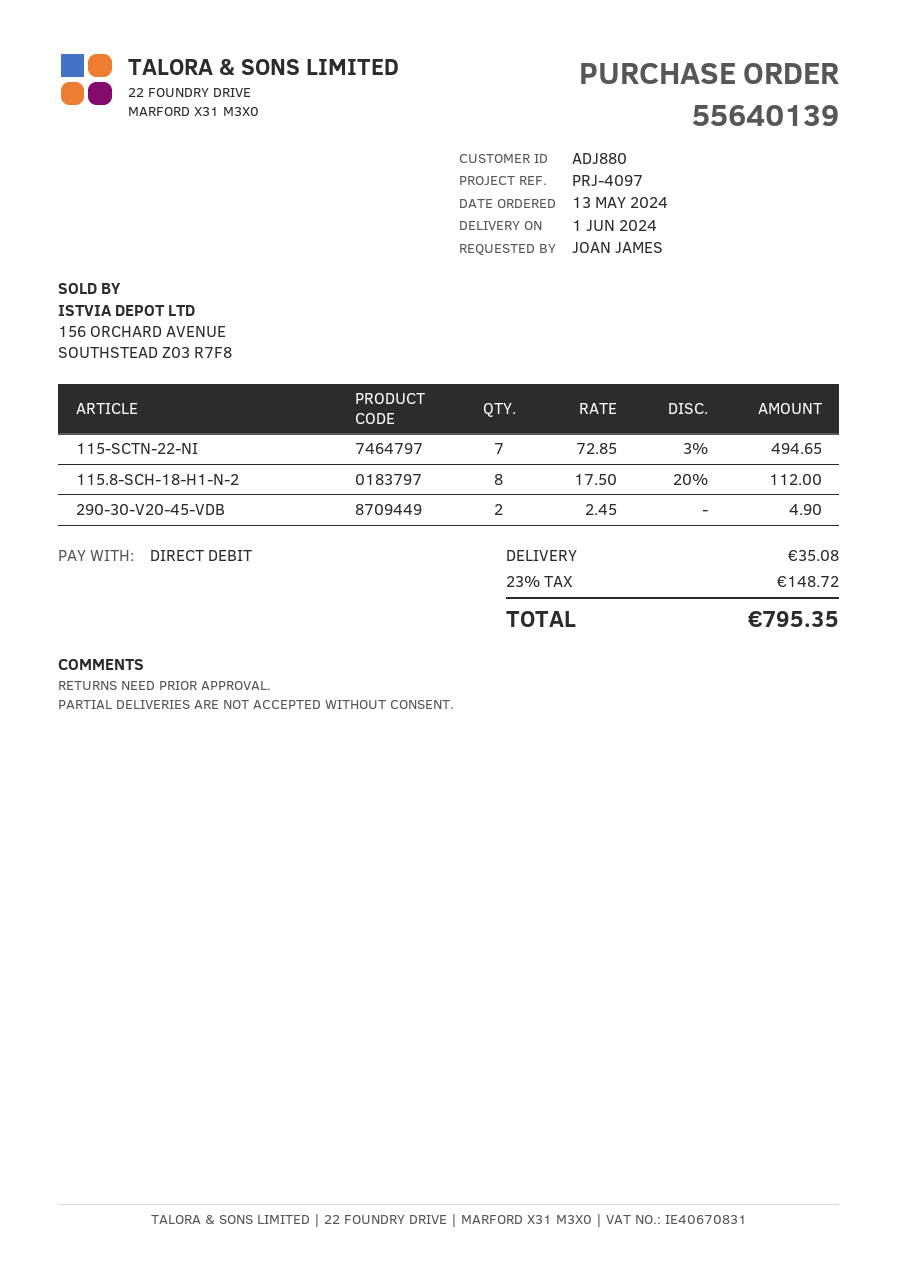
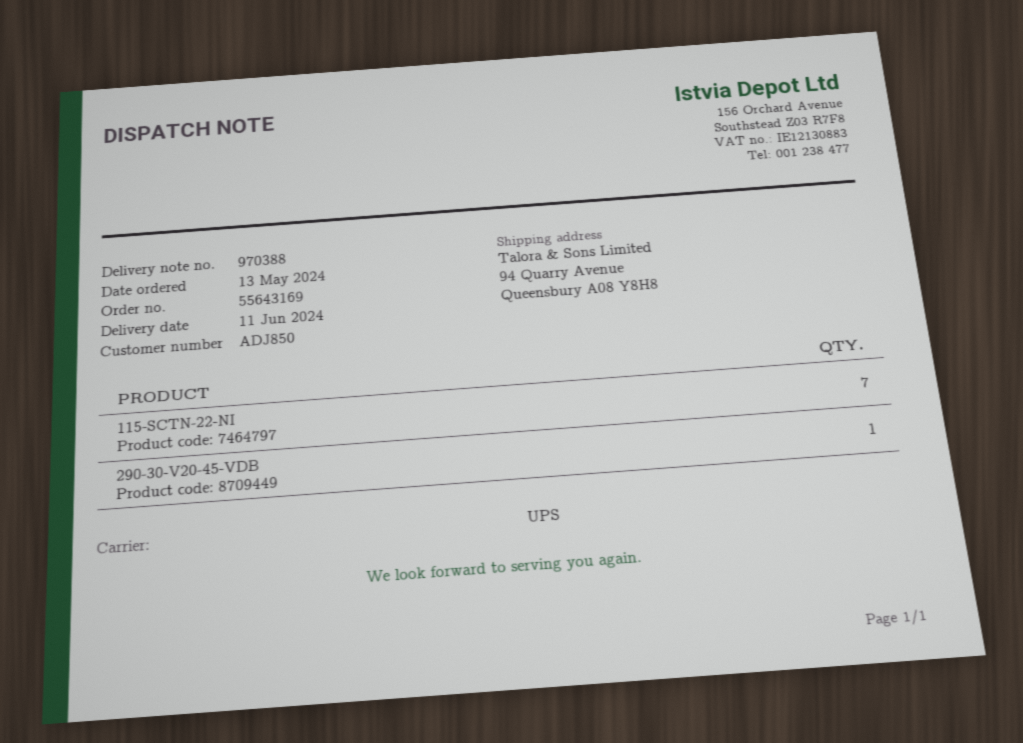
order number: 55640139 -> 55643169
delivery date: 2024-06-01 -> 2024-06-11
customer number: ADJ880 -> ADJ850
115.8-SCH-18-H1-N-2: 8 -> none
290-30-V20-45-VDB: 2 -> 1

